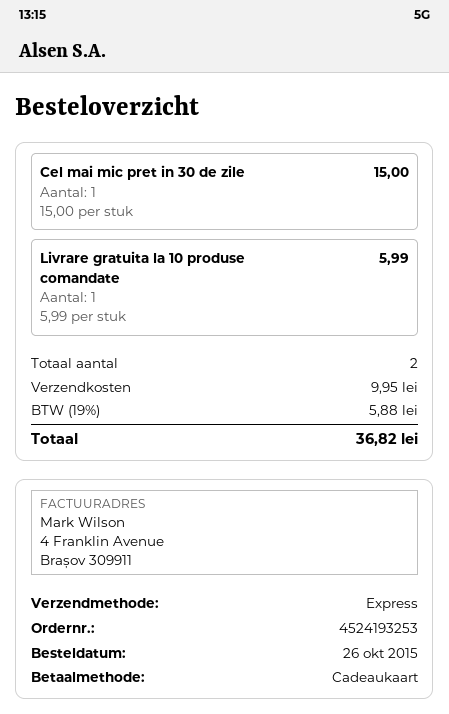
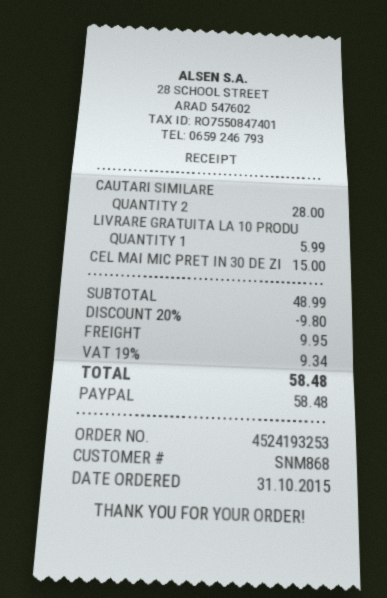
order date: 2015-10-26 -> 2015-10-31
payment method: gift card -> PayPal
CAUTARI SIMILARE: none -> 2 for 28.00
discount: none -> 20% = 9.80
tax: 19% = 5.88 -> 19% = 9.34
total: 36.82 -> 58.48

